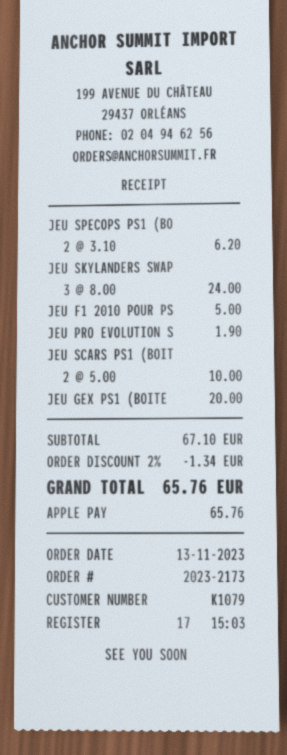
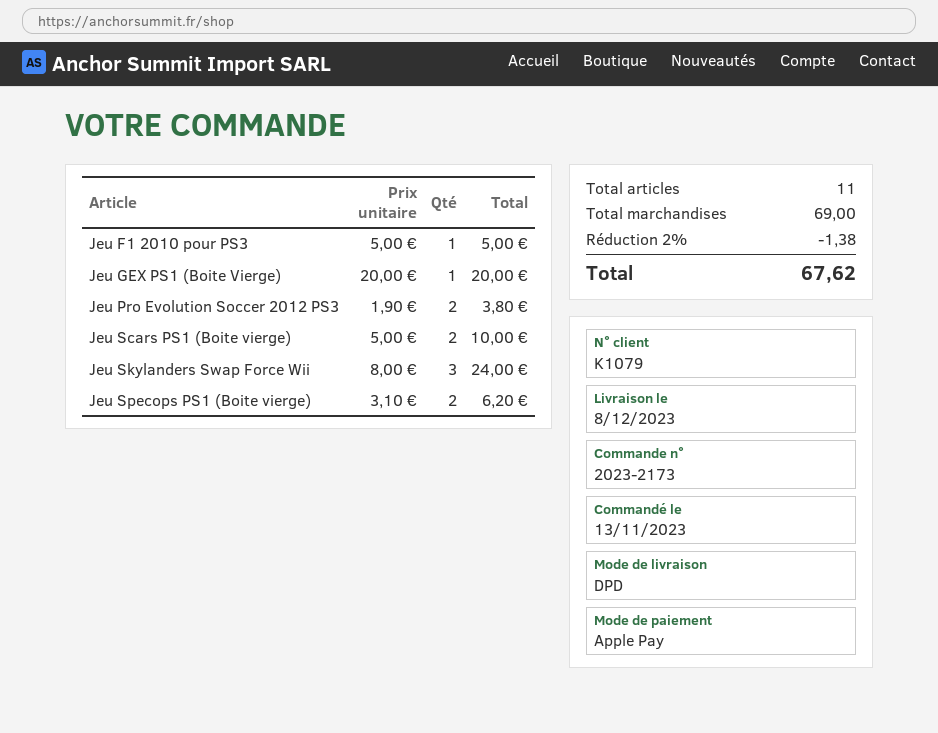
JEU PRO EVOLUTION S: 1 x 1.90 = 1.90 -> 2 x 1.90 = 3.80
subtotal: 67.10 -> 69.00
discount: 2% = 1.34 -> 2% = 1.38
total: 65.76 -> 67.62

